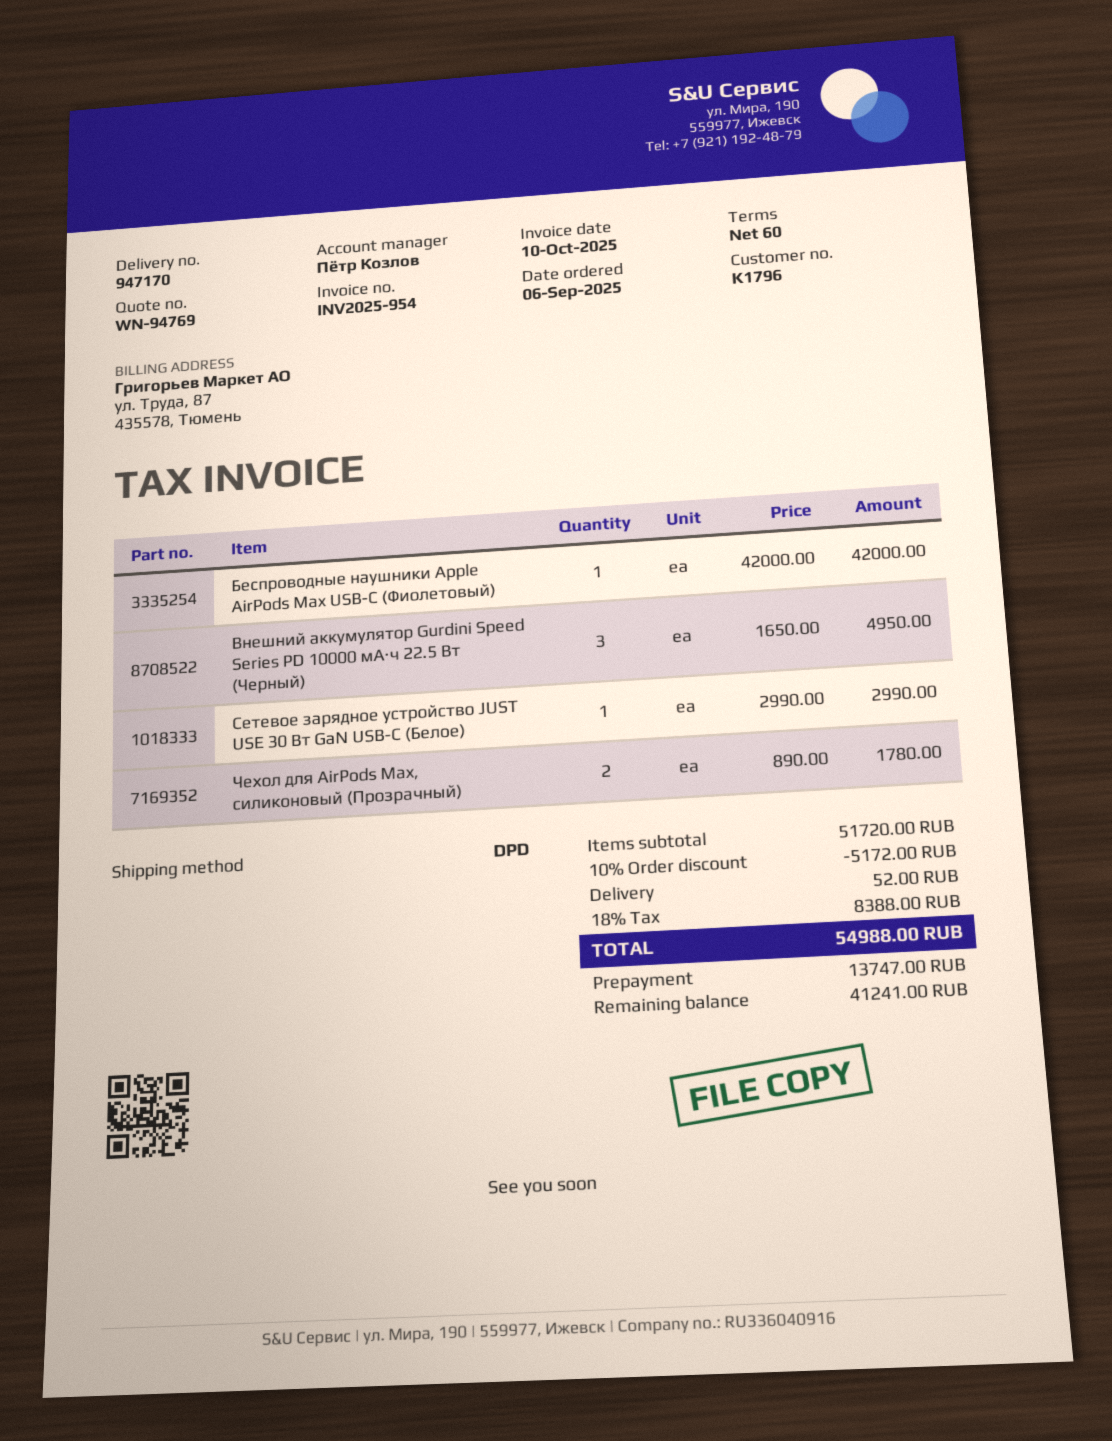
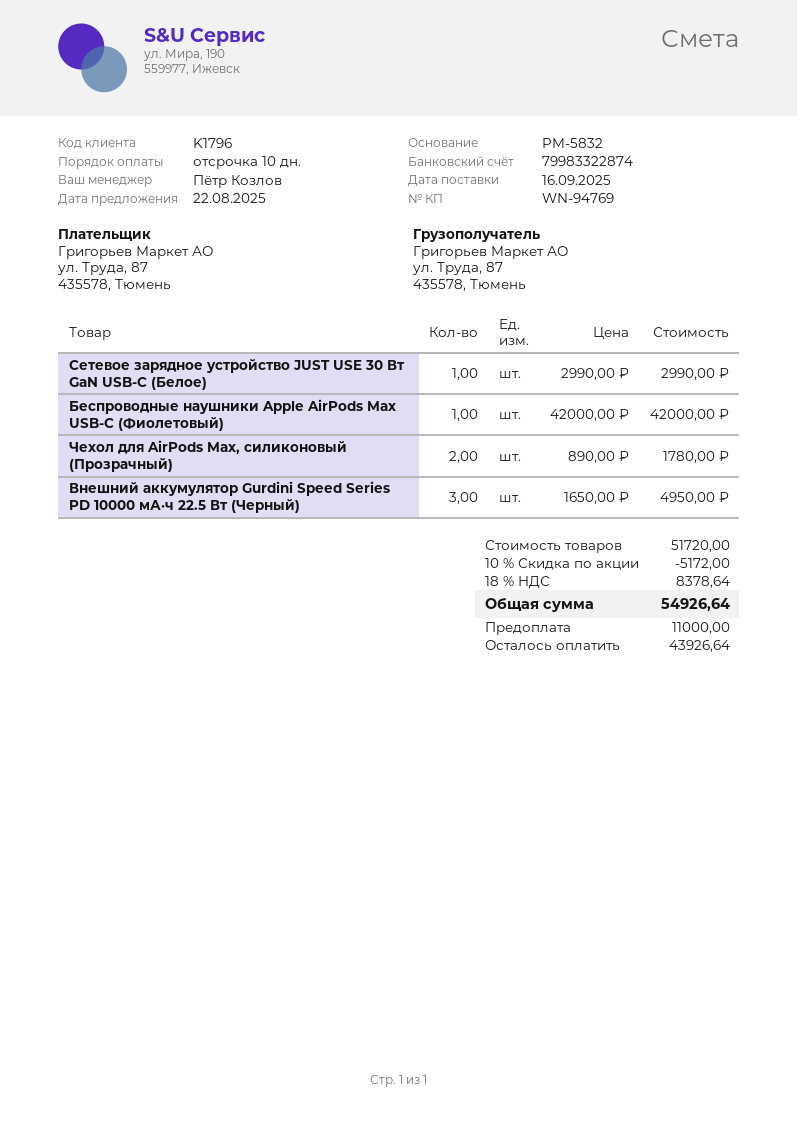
payment terms: 60 days -> 10 days
shipping: 52.00 -> none
tax: 18% = 8388.00 -> 18% = 8378.64
total: 54988.00 -> 54926.64
deposit: 13747.00 -> 11000.00
balance: 41241.00 -> 43926.64

